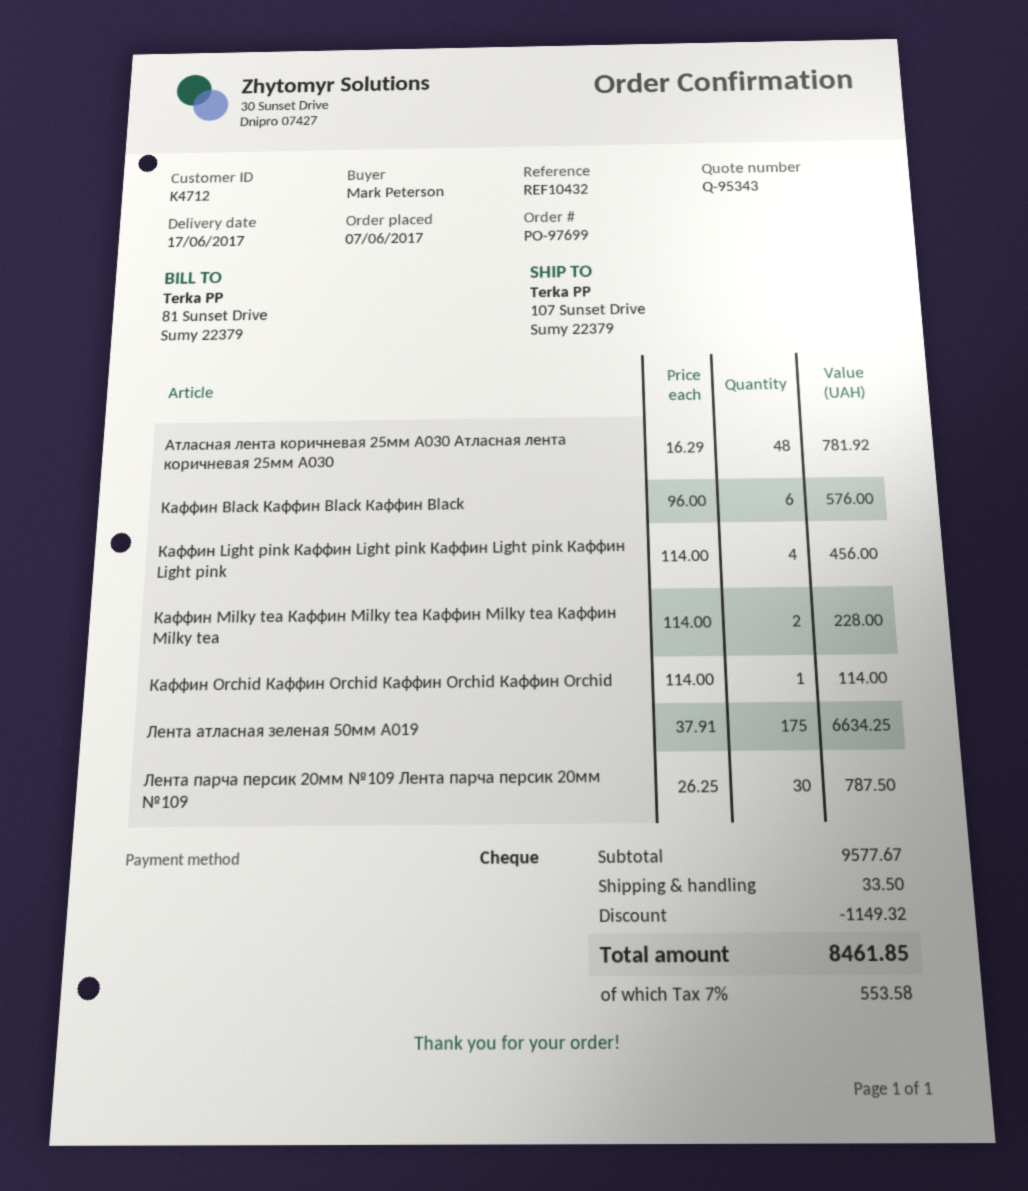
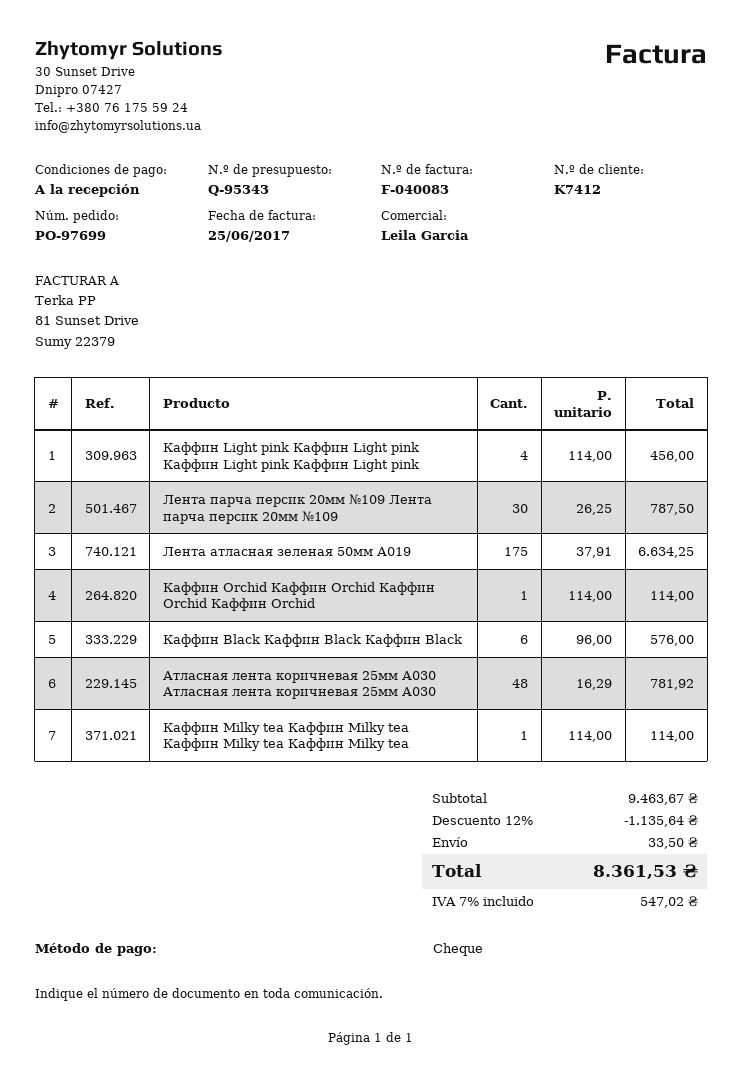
customer number: K4712 -> K7412
Каффин Milky tea Каффин Milky tea Каффин Milky tea Каффин Milky tea: 2 x 114.00 = 228.00 -> 1 x 114.00 = 114.00
subtotal: 9577.67 -> 9463.67
discount: 1149.32 -> 1135.64
tax: 7% = 553.58 -> 7% = 547.02
total: 8461.85 -> 8361.53

